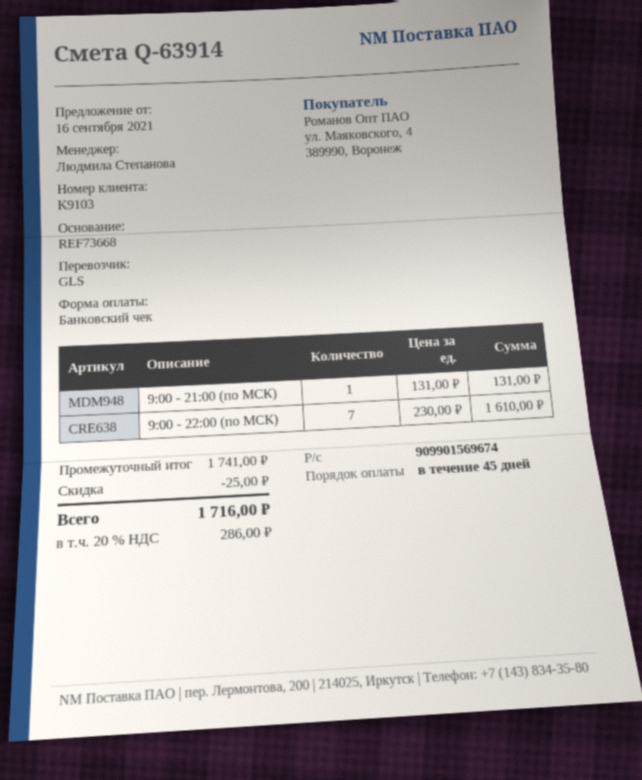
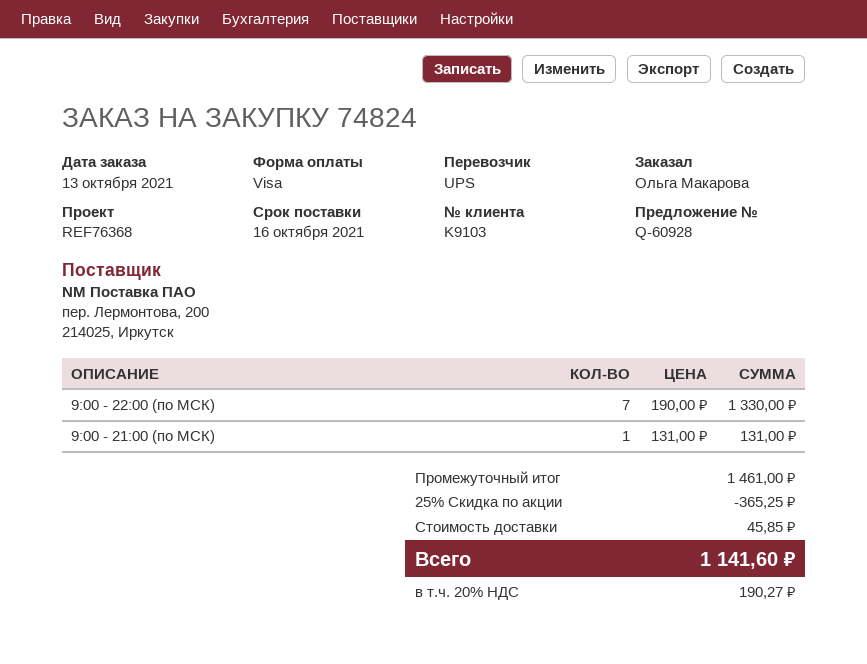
quote number: Q-63914 -> Q-60928
reference: REF73668 -> REF76368
payment method: cheque -> Visa
shipping method: GLS -> UPS
9:00 - 22:00 (по МСК): 7 x 230.00 = 1610.00 -> 7 x 190.00 = 1330.00
subtotal: 1741.00 -> 1461.00
discount: 25.00 -> 365.25
shipping: none -> 45.85
tax: 20% = 286.00 -> 20% = 190.27
total: 1716.00 -> 1141.60

